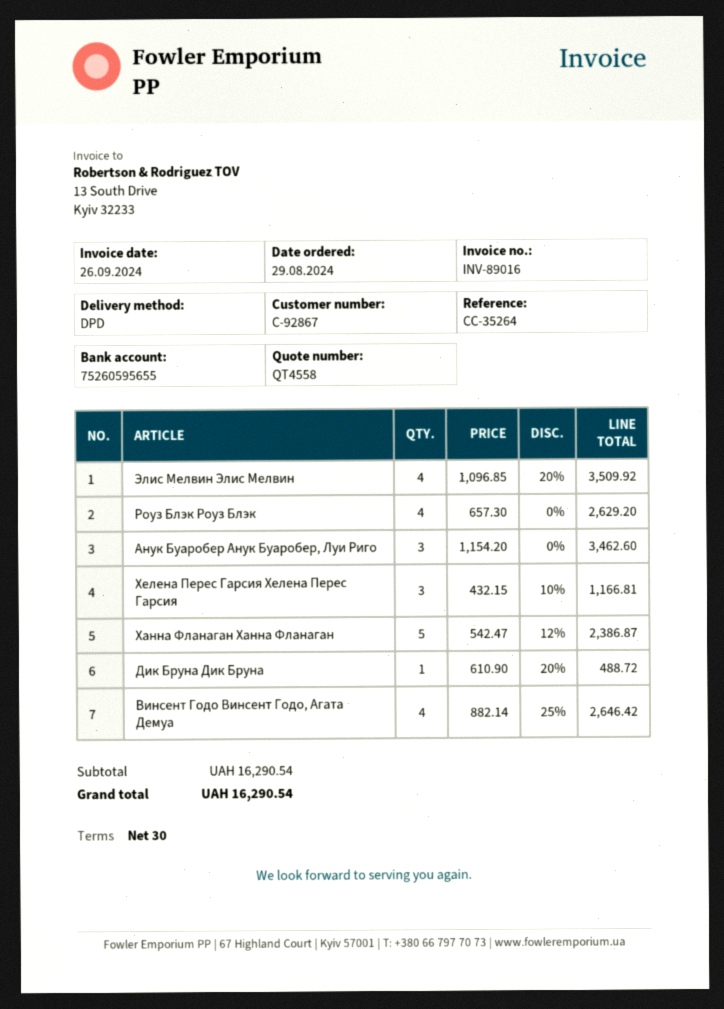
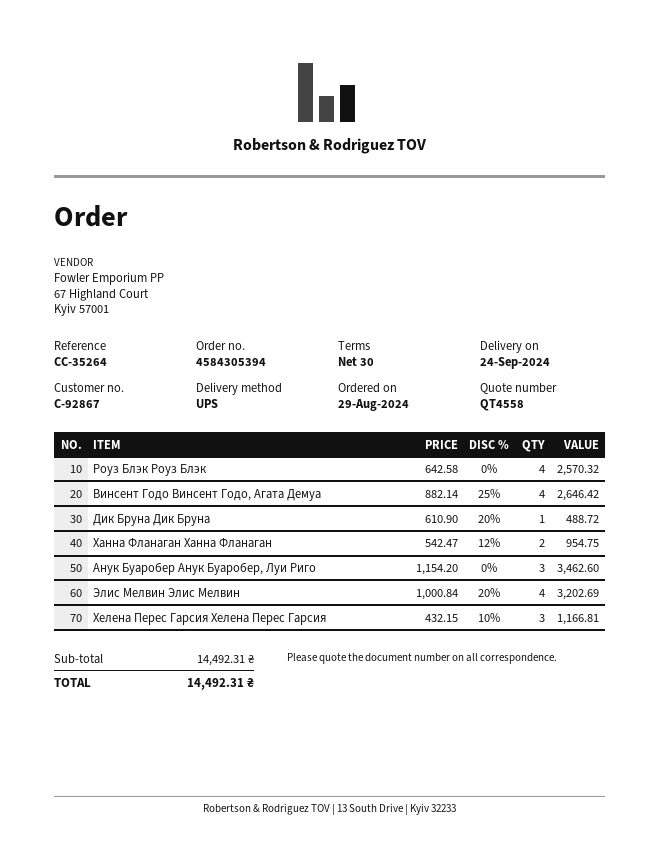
shipping method: DPD -> UPS
Элис Мелвин Элис Мелвин: 4 x 1096.85 - 20% = 3509.92 -> 4 x 1000.84 - 20% = 3202.69
Роуз Блэк Роуз Блэк: 4 x 657.30 = 2629.20 -> 4 x 642.58 = 2570.32
Ханна Фланаган Ханна Фланаган: 5 x 542.47 - 12% = 2386.87 -> 2 x 542.47 - 12% = 954.75
subtotal: 16290.54 -> 14492.31
total: 16290.54 -> 14492.31

